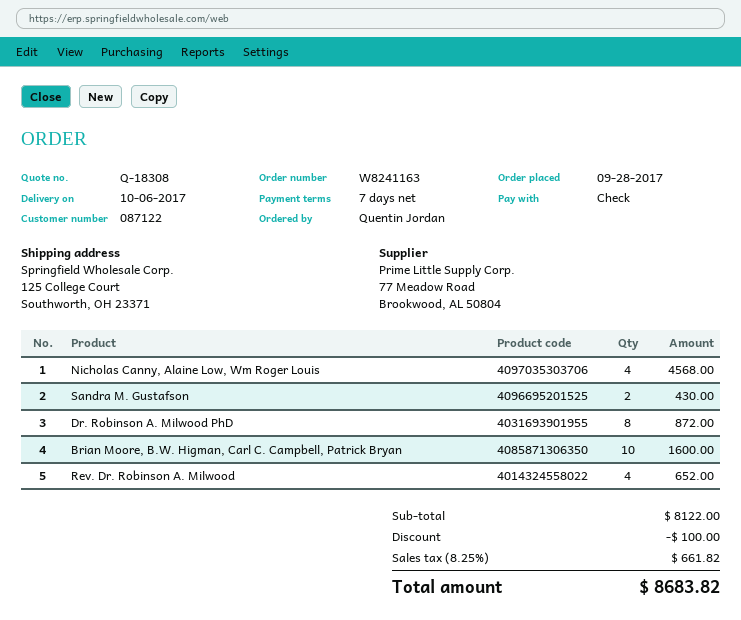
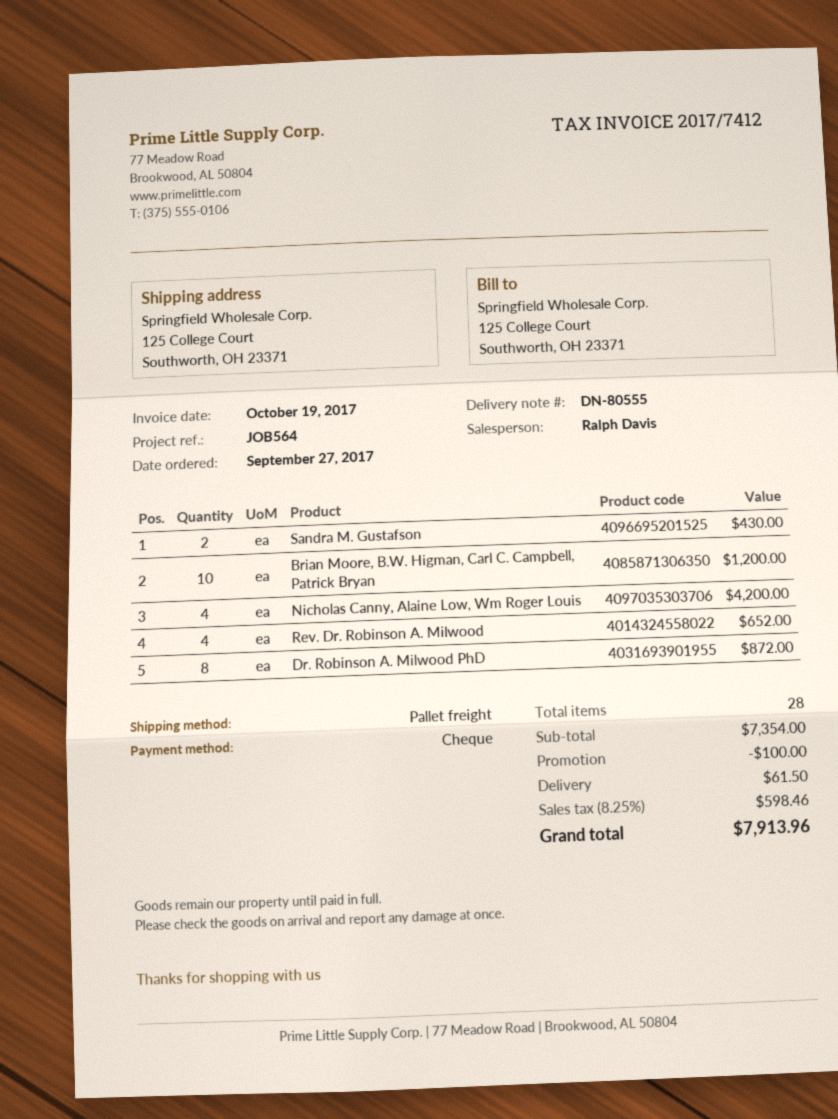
order date: 2017-09-28 -> 2017-09-27
Nicholas Canny, Alaine Low, Wm Roger Louis: 4 for 4568.00 -> 4 for 4200.00
Brian Moore, B.W. Higman, Carl C. Campbell, Patrick Bryan: 10 for 1600.00 -> 10 for 1200.00
subtotal: 8122.00 -> 7354.00
shipping: none -> 61.50
tax: 8.25% = 661.82 -> 8.25% = 598.46
total: 8683.82 -> 7913.96

